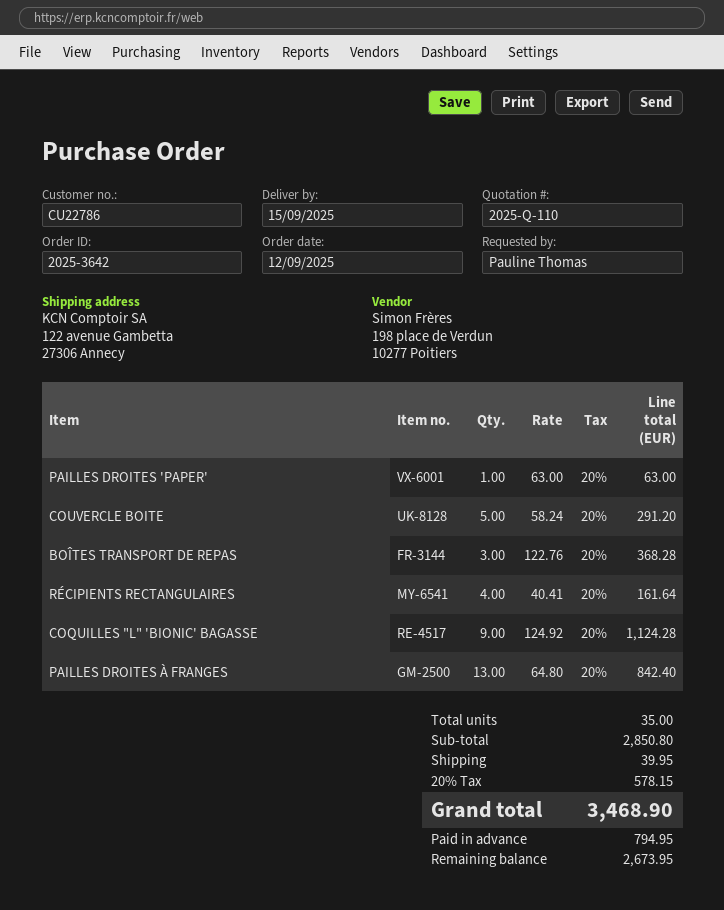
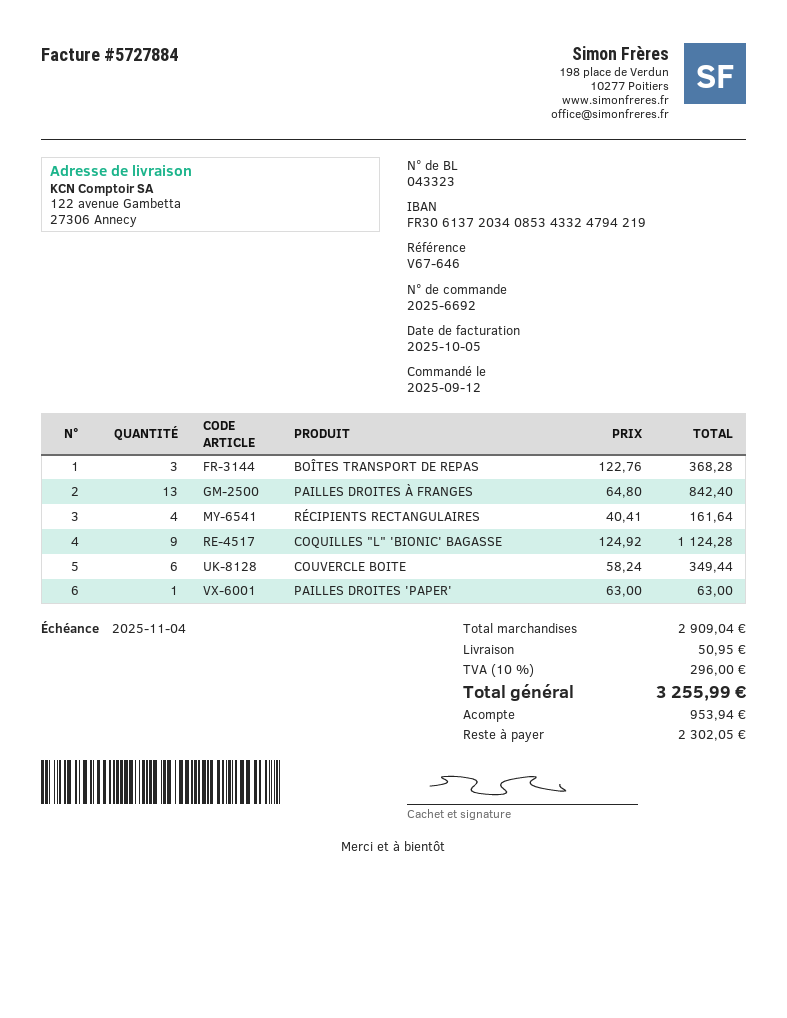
order number: 2025-3642 -> 2025-6692
COUVERCLE BOITE: 5 x 58.24 = 291.20 -> 6 x 58.24 = 349.44
subtotal: 2850.80 -> 2909.04
shipping: 39.95 -> 50.95
tax: 20% = 578.15 -> 10% = 296.00
total: 3468.90 -> 3255.99
deposit: 794.95 -> 953.94
balance: 2673.95 -> 2302.05

